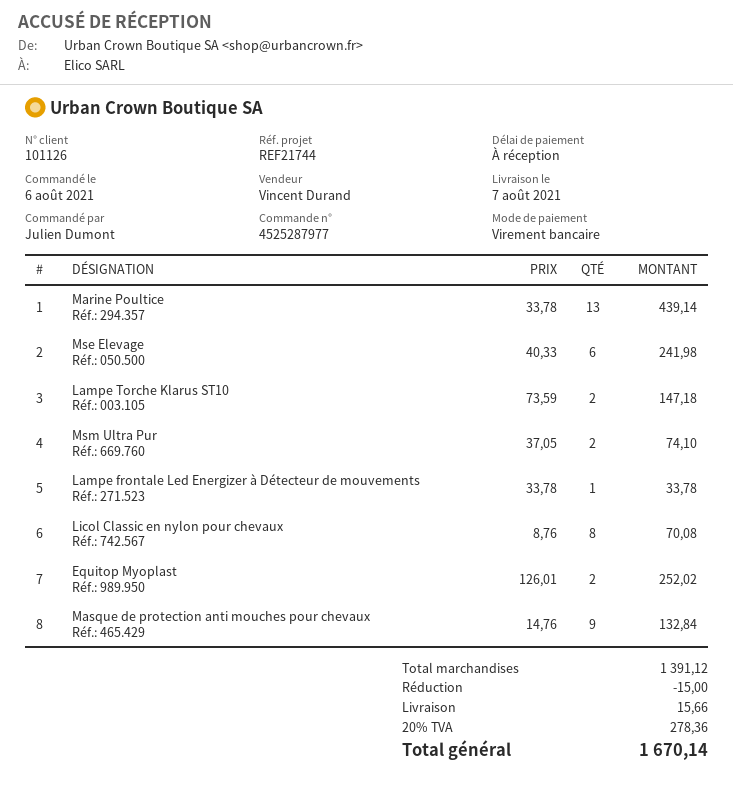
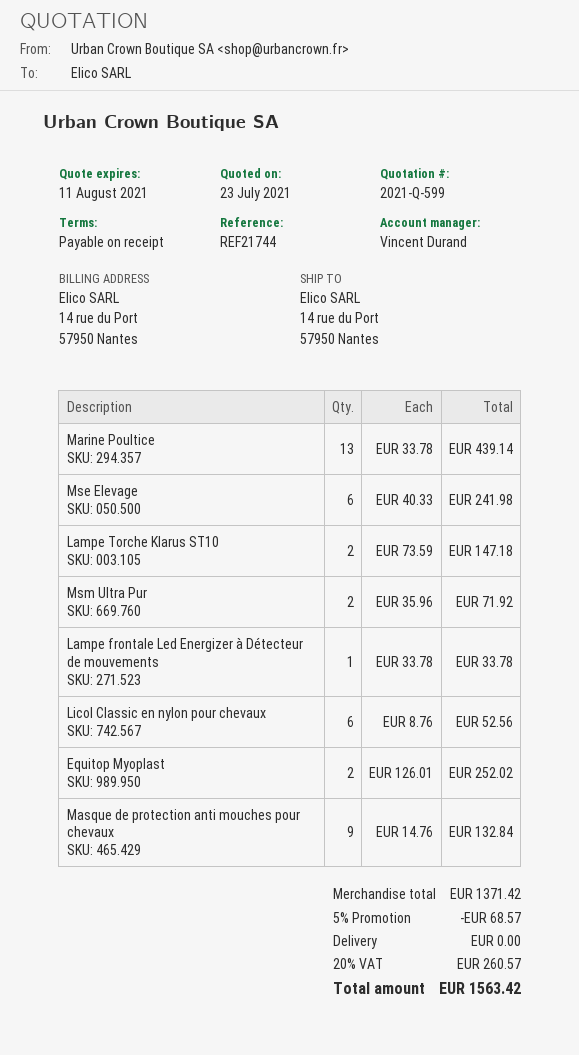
Msm Ultra Pur: 2 x 37.05 = 74.10 -> 2 x 35.96 = 71.92
Licol Classic en nylon pour chevaux: 8 x 8.76 = 70.08 -> 6 x 8.76 = 52.56
subtotal: 1391.12 -> 1371.42
discount: 15.00 -> 68.57
shipping: 15.66 -> 0.00
tax: 20% = 278.36 -> 20% = 260.57
total: 1670.14 -> 1563.42

